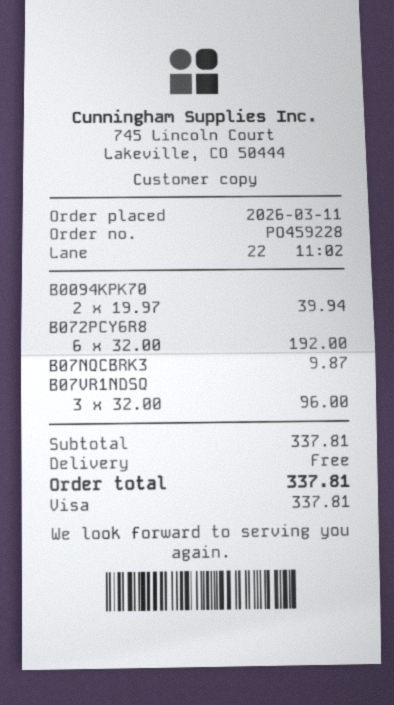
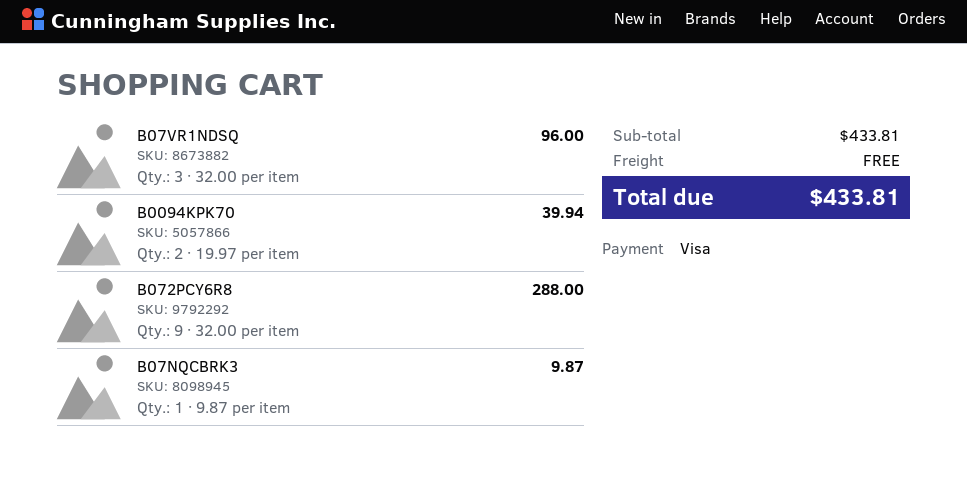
B072PCY6R8: 6 x 32.00 = 192.00 -> 9 x 32.00 = 288.00
subtotal: 337.81 -> 433.81
total: 337.81 -> 433.81

